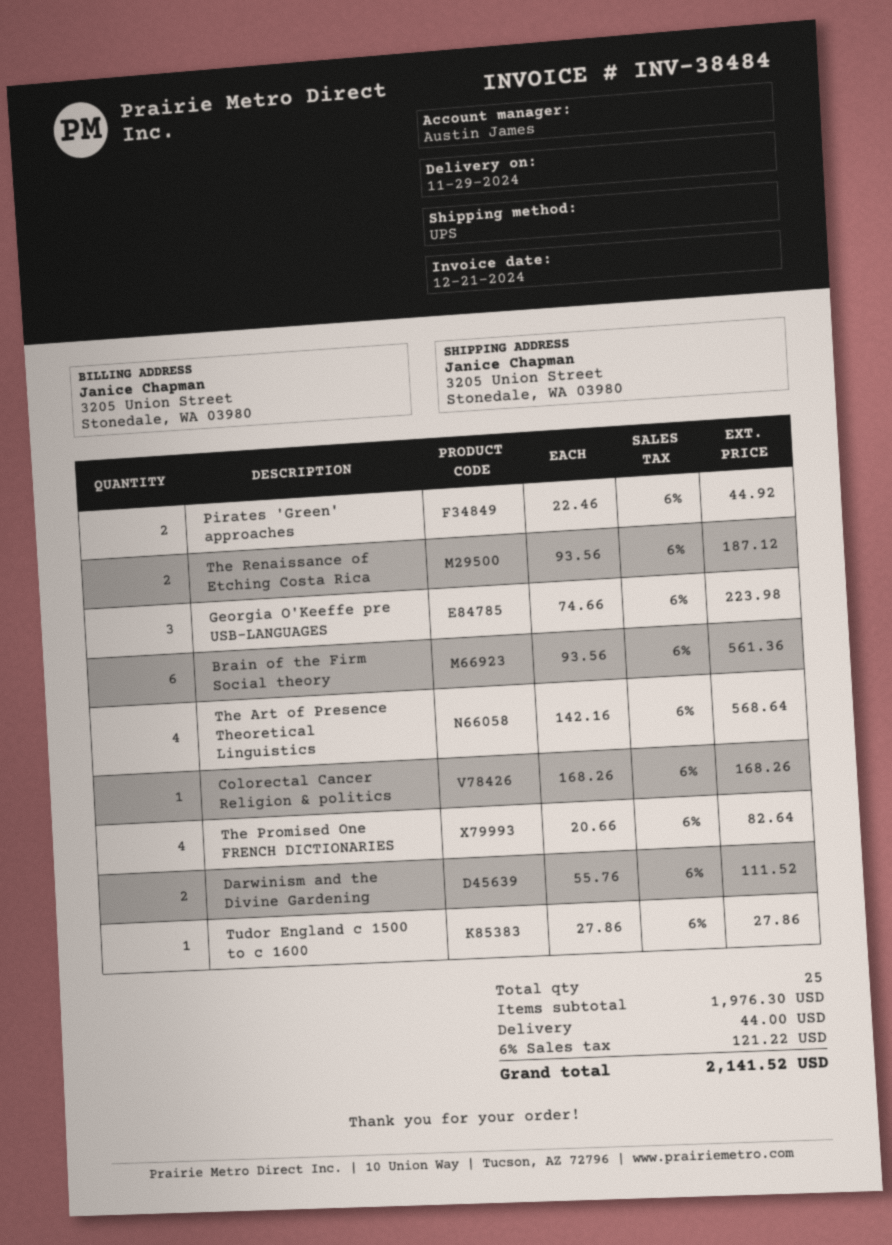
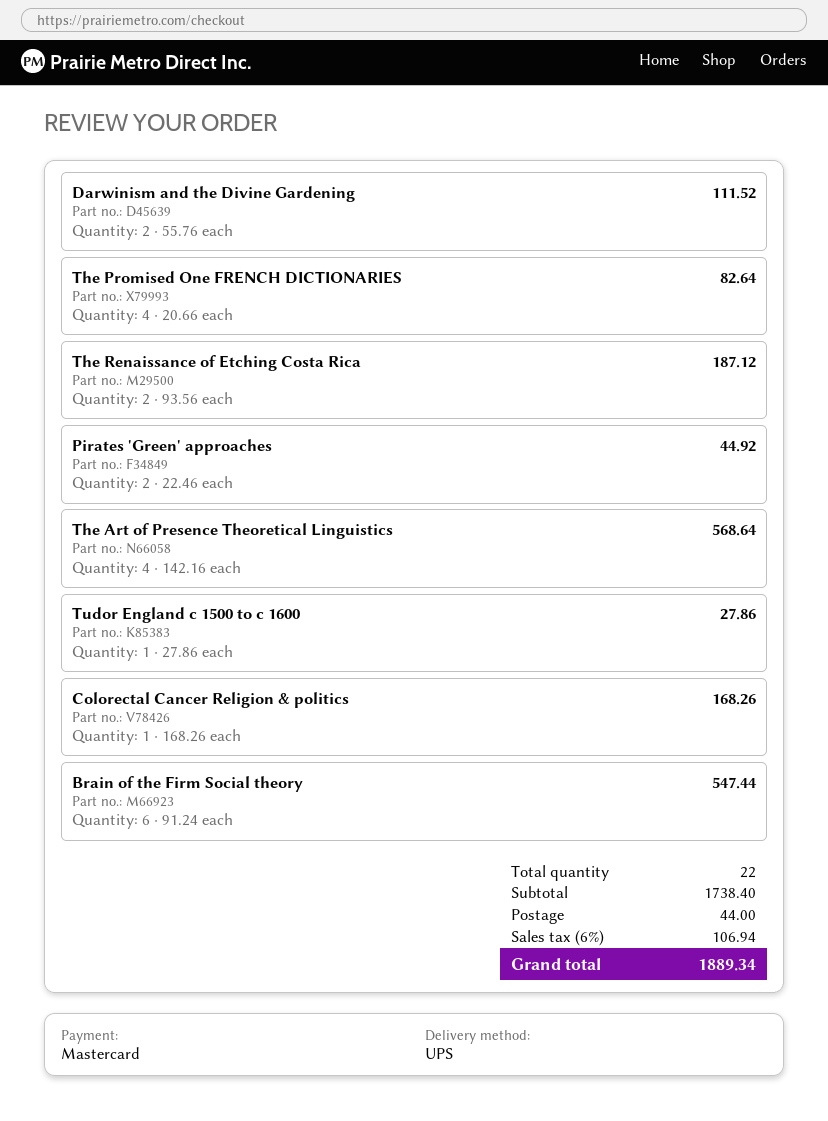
Georgia O'Keeffe pre USB-LANGUAGES: 3 x 74.66 = 223.98 -> none
Brain of the Firm Social theory: 6 x 93.56 = 561.36 -> 6 x 91.24 = 547.44
total quantity: 25 -> 22
subtotal: 1976.30 -> 1738.40
tax: 6% = 121.22 -> 6% = 106.94
total: 2141.52 -> 1889.34

